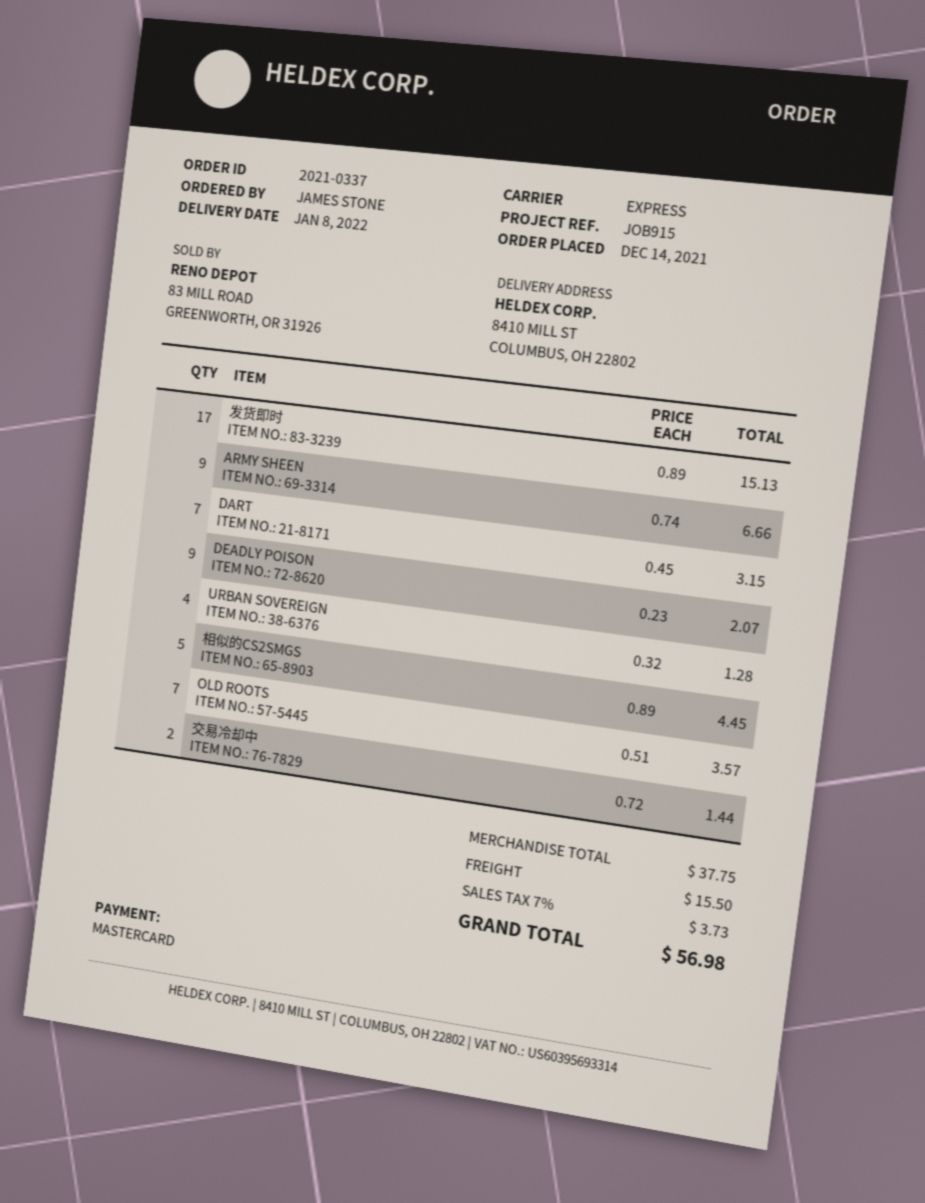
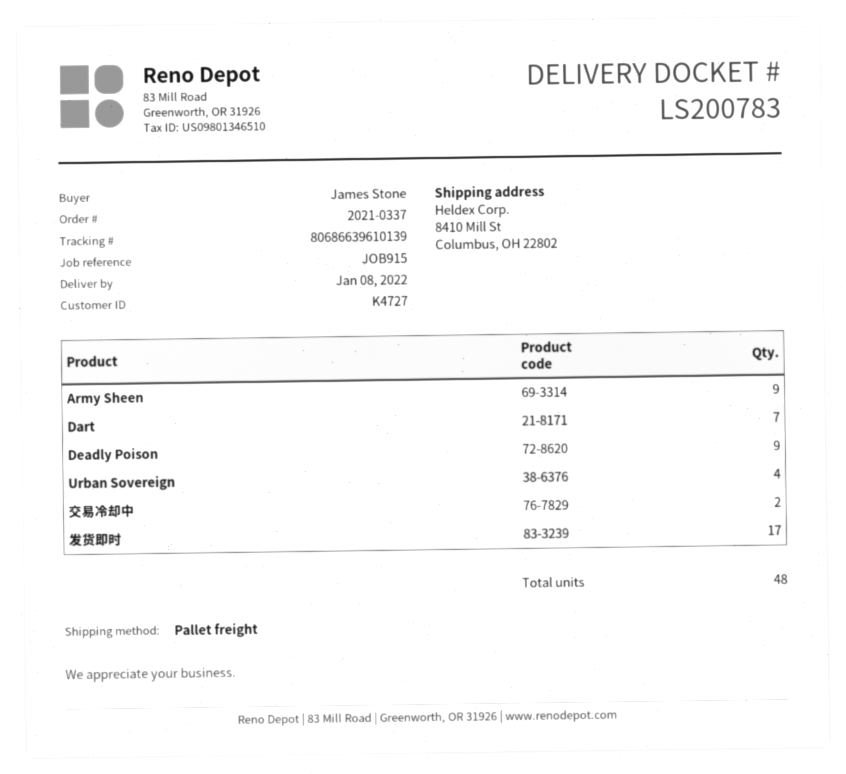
shipping method: express -> pallet freight
相似的CS2SMGS: 5 -> none
OLD ROOTS: 7 -> none

